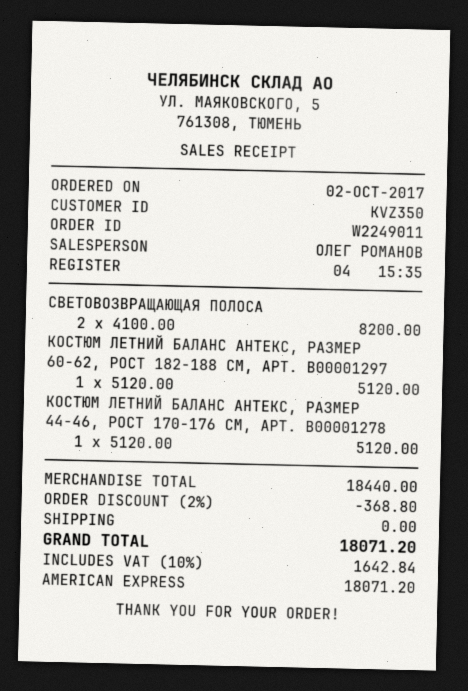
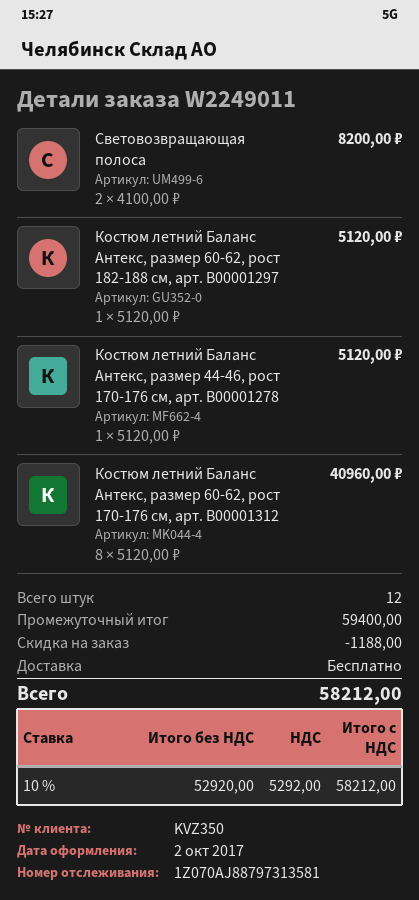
Костюм летний Баланс Антекс, размер 60-62, рост 170-176 см, арт. В00001312: none -> 8 x 5120.00 = 40960.00
subtotal: 18440.00 -> 59400.00
discount: 368.80 -> 1188.00
tax: 10% = 1642.84 -> 10% = 5292.00
total: 18071.20 -> 58212.00

